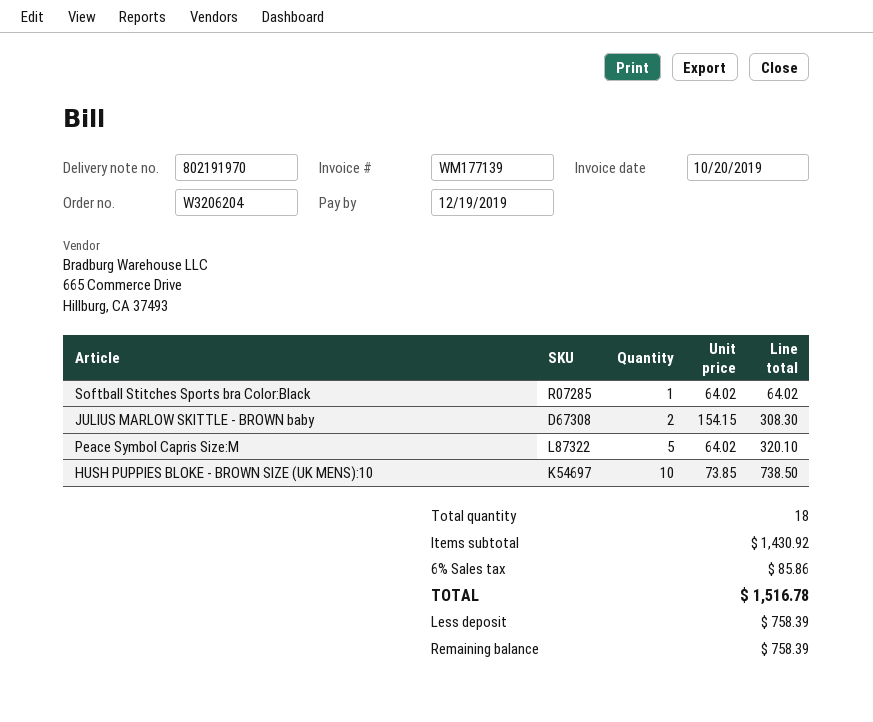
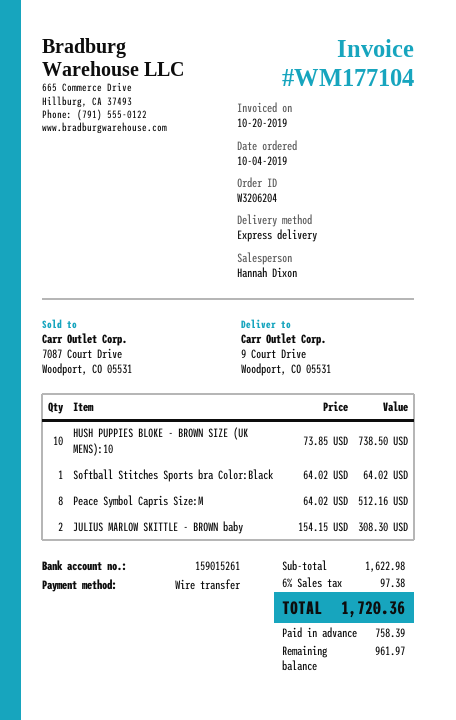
invoice number: WM177139 -> WM177104
Peace Symbol Capris Size:M: 5 x 64.02 = 320.10 -> 8 x 64.02 = 512.16
subtotal: 1430.92 -> 1622.98
tax: 6% = 85.86 -> 6% = 97.38
total: 1516.78 -> 1720.36
balance: 758.39 -> 961.97

